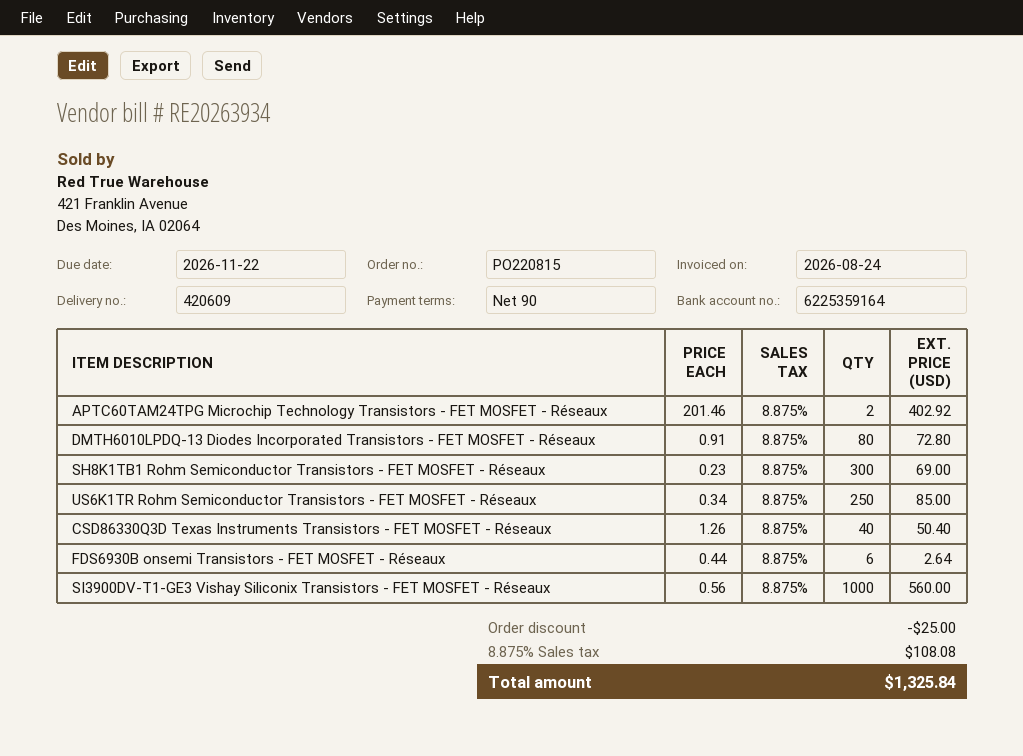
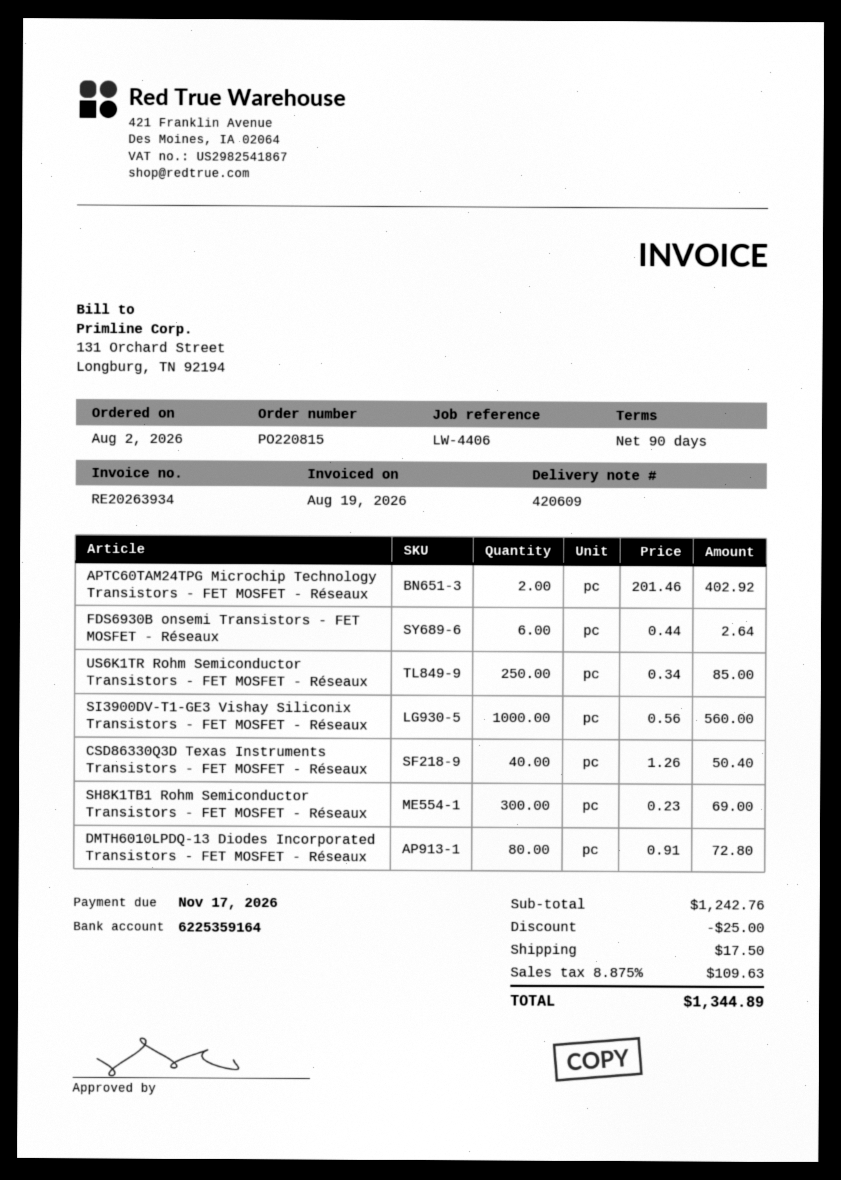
invoice date: 2026-08-24 -> 2026-08-19
due date: 2026-11-22 -> 2026-11-17
shipping: none -> 17.50
tax: 8.875% = 108.08 -> 8.875% = 109.63
total: 1325.84 -> 1344.89

